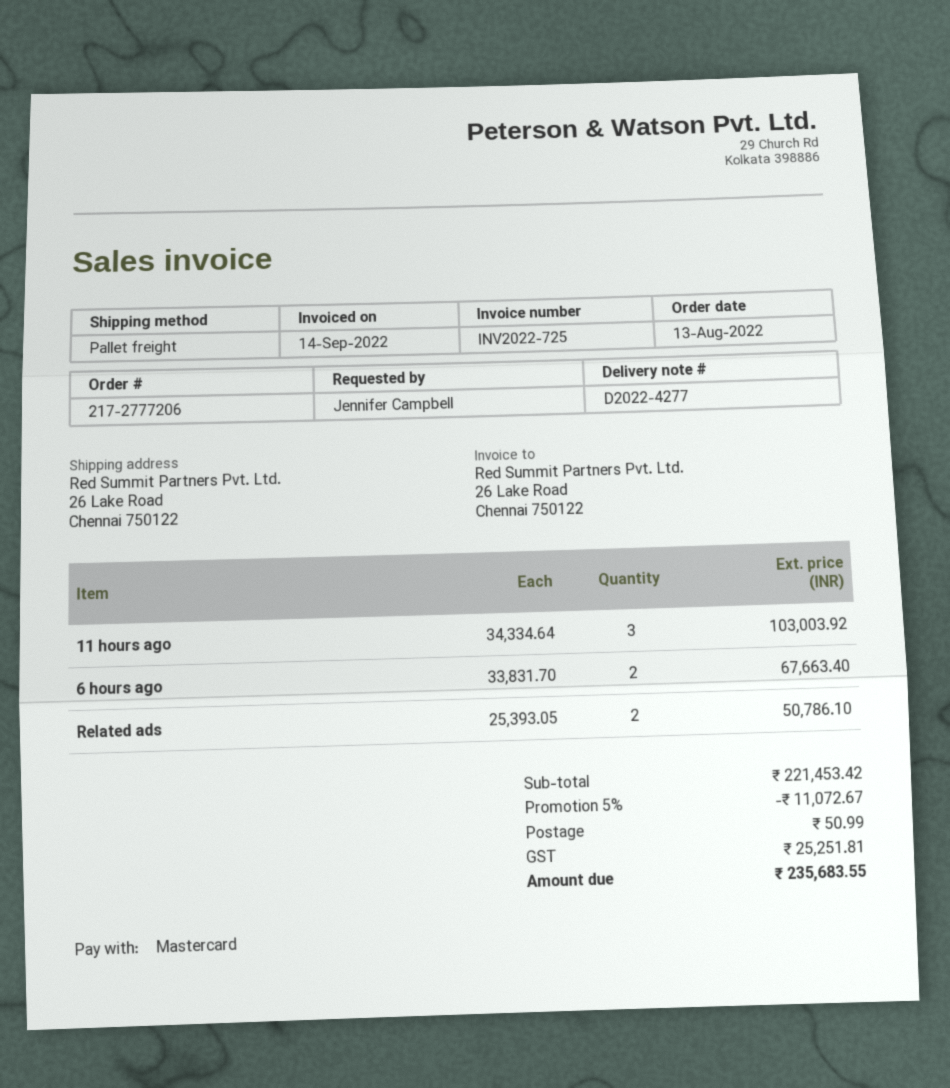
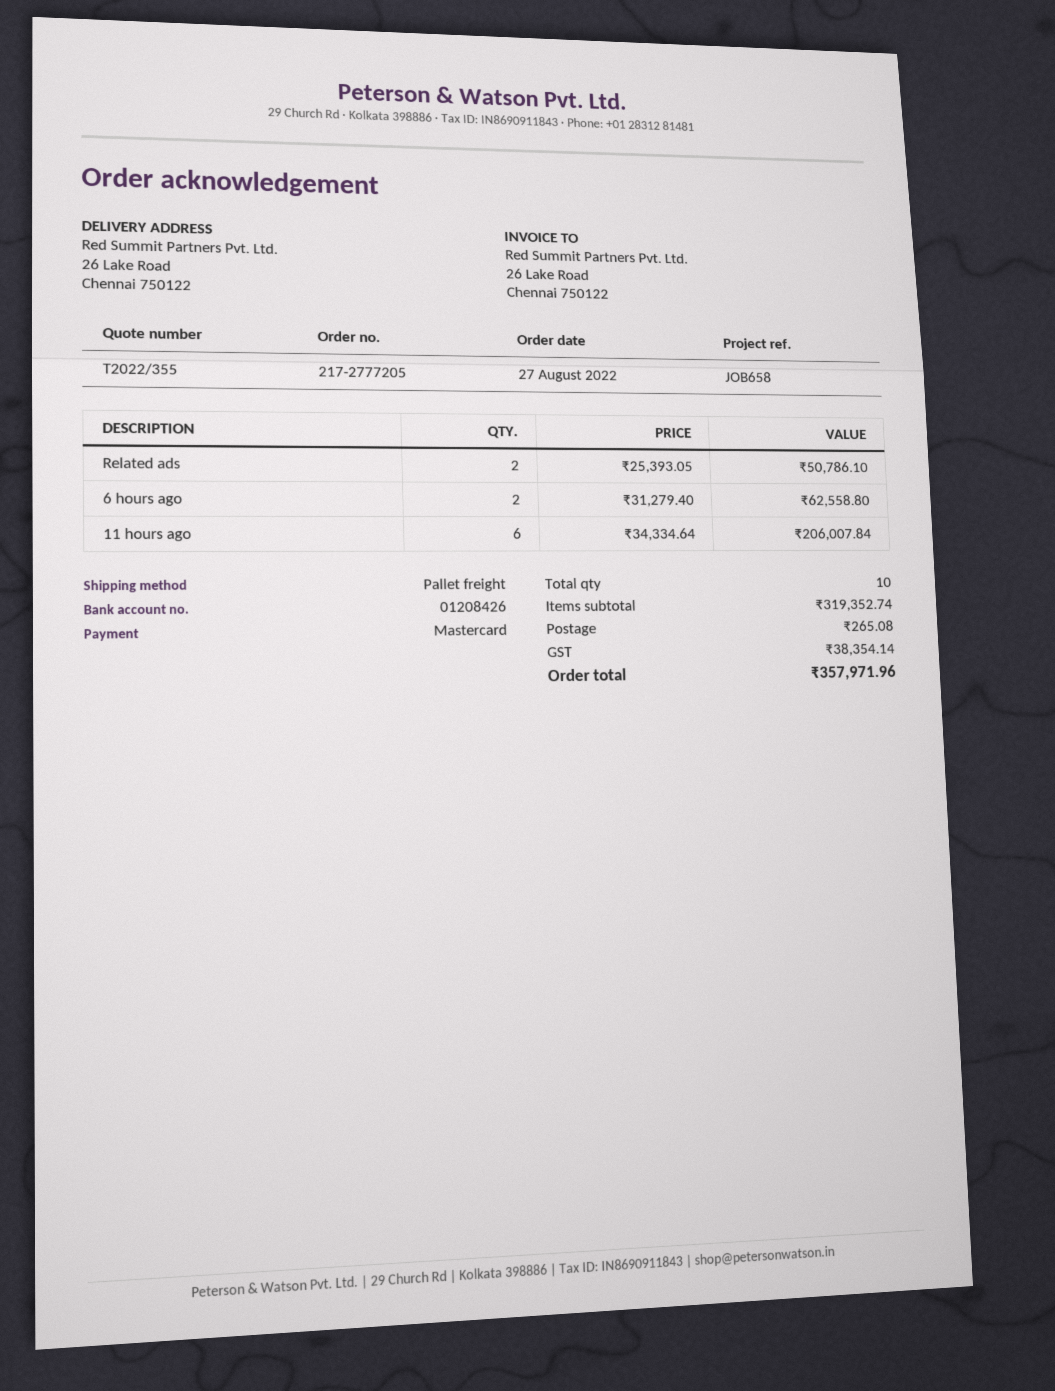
order number: 217-2777206 -> 217-2777205
order date: 2022-08-13 -> 2022-08-27
11 hours ago: 3 x 34334.64 = 103003.92 -> 6 x 34334.64 = 206007.84
6 hours ago: 2 x 33831.70 = 67663.40 -> 2 x 31279.40 = 62558.80
subtotal: 221453.42 -> 319352.74
discount: 5% = 11072.67 -> none
shipping: 50.99 -> 265.08
tax: 25251.81 -> 38354.14
total: 235683.55 -> 357971.96

